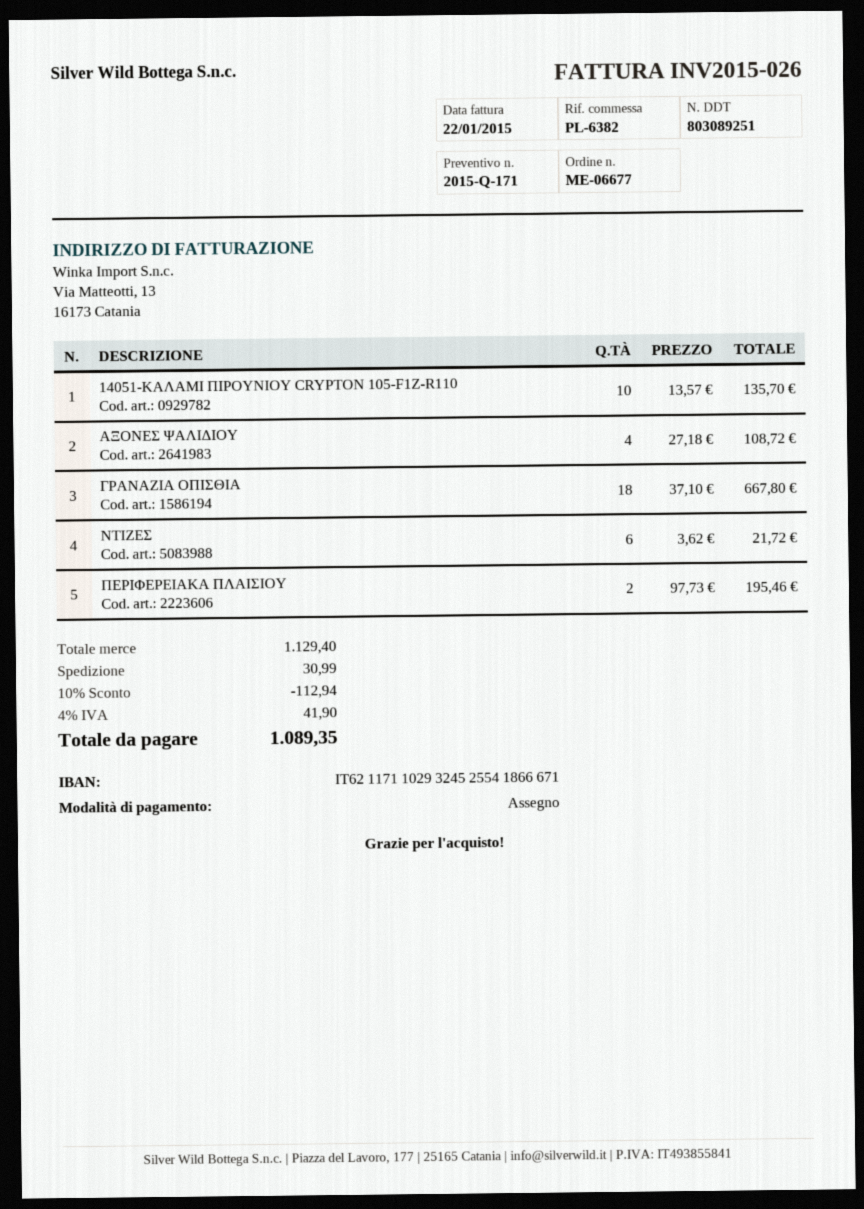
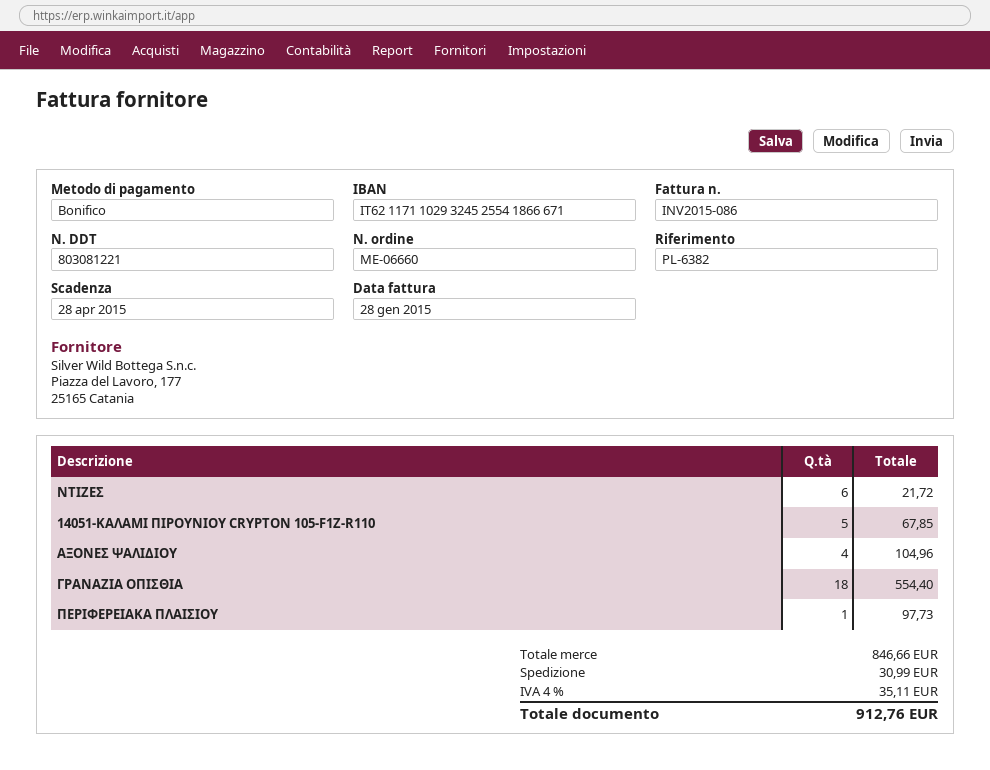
order number: ME-06677 -> ME-06660
delivery note number: 803089251 -> 803081221
invoice number: INV2015-026 -> INV2015-086
invoice date: 2015-01-22 -> 2015-01-28
payment method: cheque -> bank transfer
14051-ΚΑΛΑΜΙ ΠΙΡΟΥΝΙΟΥ CRYPTON 105-F1Z-R110: 10 for 135.70 -> 5 for 67.85
ΑΞΟΝΕΣ ΨΑΛΙΔΙΟΥ: 4 for 108.72 -> 4 for 104.96
ΓΡΑΝΑΖΙΑ ΟΠΙΣΘΙΑ: 18 for 667.80 -> 18 for 554.40
ΠΕΡΙΦΕΡΕΙΑΚΑ ΠΛΑΙΣΙΟΥ: 2 for 195.46 -> 1 for 97.73
subtotal: 1129.40 -> 846.66
discount: 10% = 112.94 -> none
tax: 4% = 41.90 -> 4% = 35.11
total: 1089.35 -> 912.76

